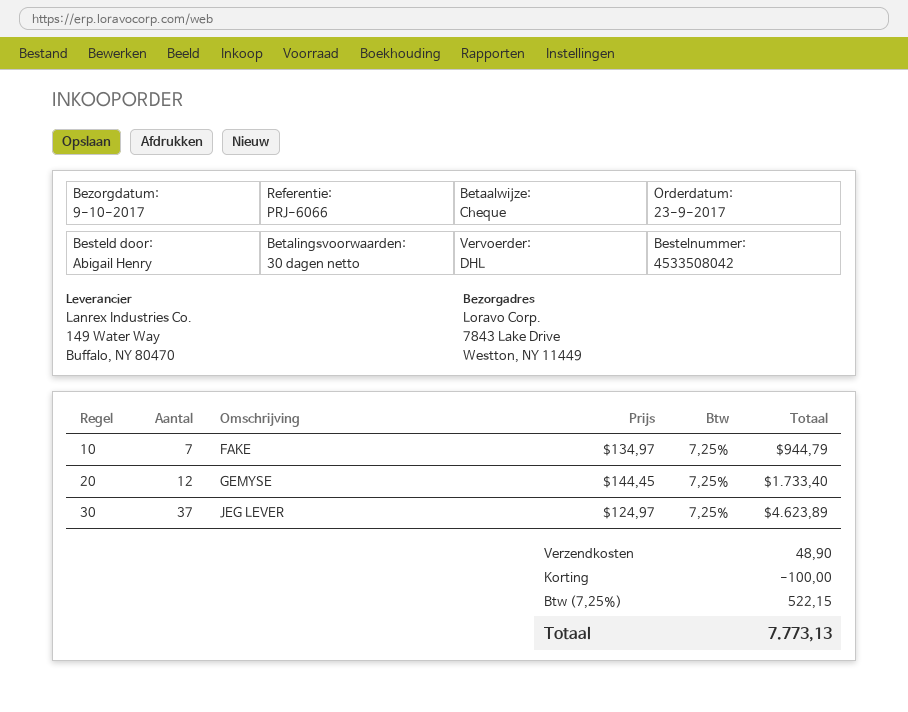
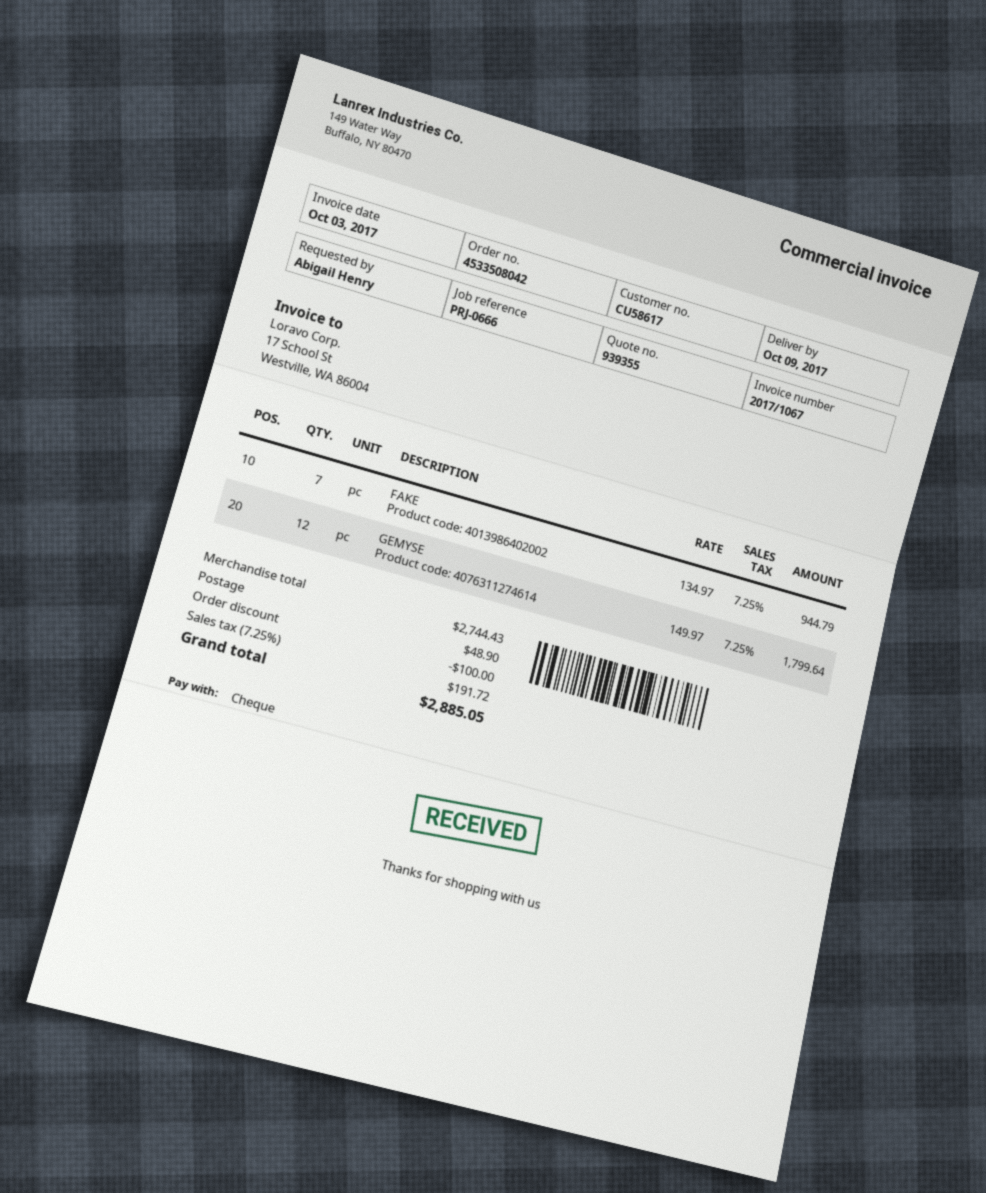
reference: PRJ-6066 -> PRJ-0666
GEMYSE: 12 x 144.45 = 1733.40 -> 12 x 149.97 = 1799.64
JEG LEVER: 37 x 124.97 = 4623.89 -> none
tax: 7.25% = 522.15 -> 7.25% = 191.72
total: 7773.13 -> 2885.05

